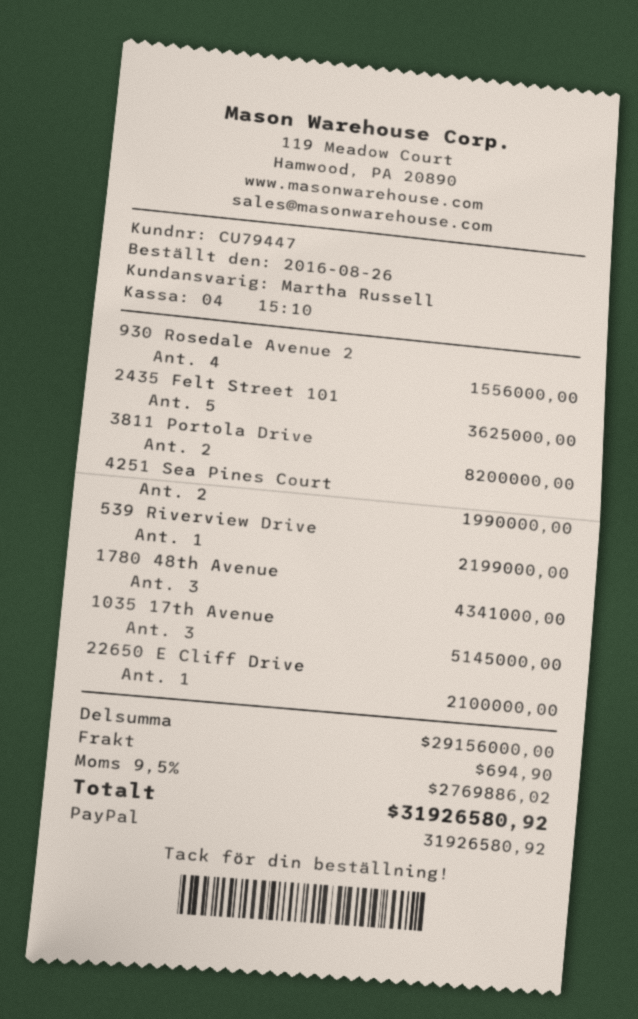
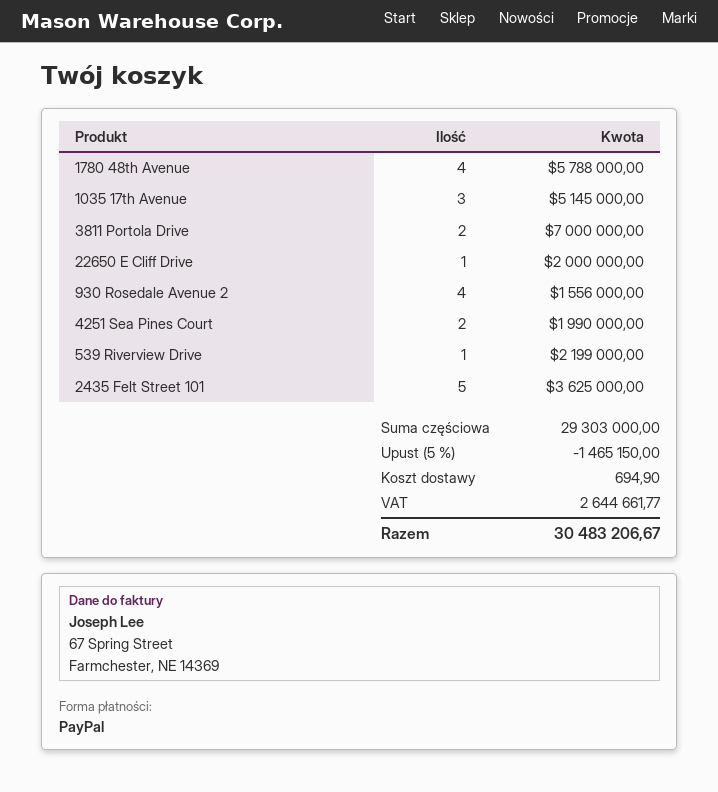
3811 Portola Drive: 2 for 8200000.00 -> 2 for 7000000.00
1780 48th Avenue: 3 for 4341000.00 -> 4 for 5788000.00
22650 E Cliff Drive: 1 for 2100000.00 -> 1 for 2000000.00
subtotal: 29156000.00 -> 29303000.00
discount: none -> 5% = 1465150.00
tax: 2769886.02 -> 2644661.77
total: 31926580.92 -> 30483206.67

